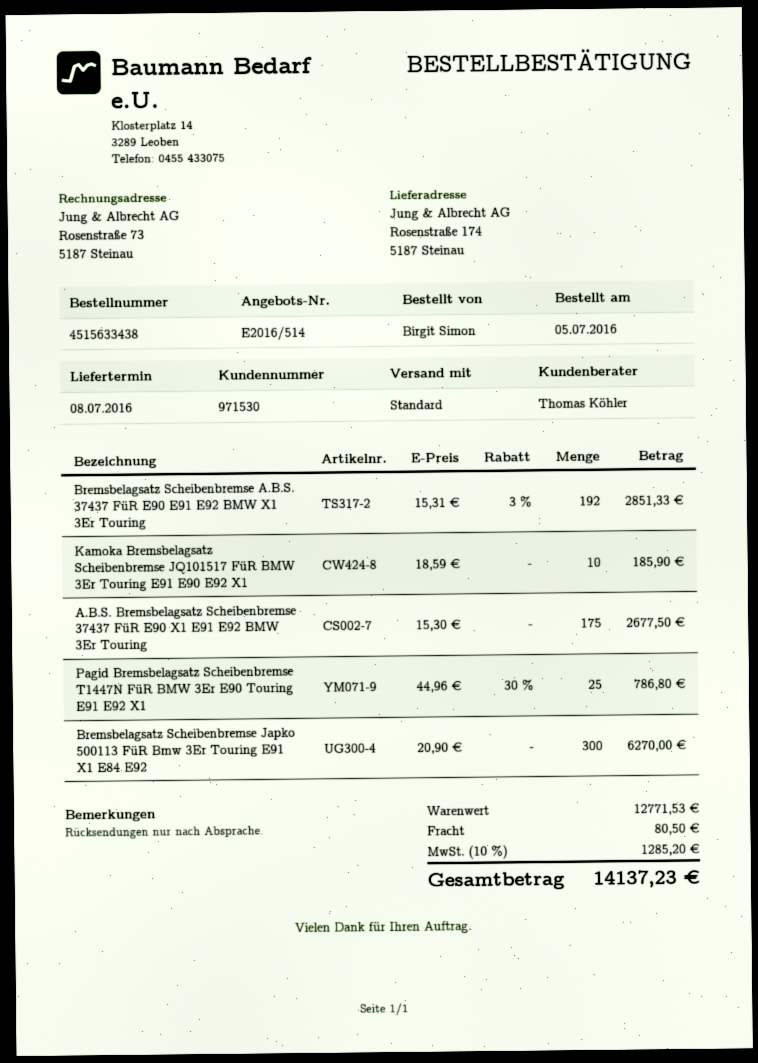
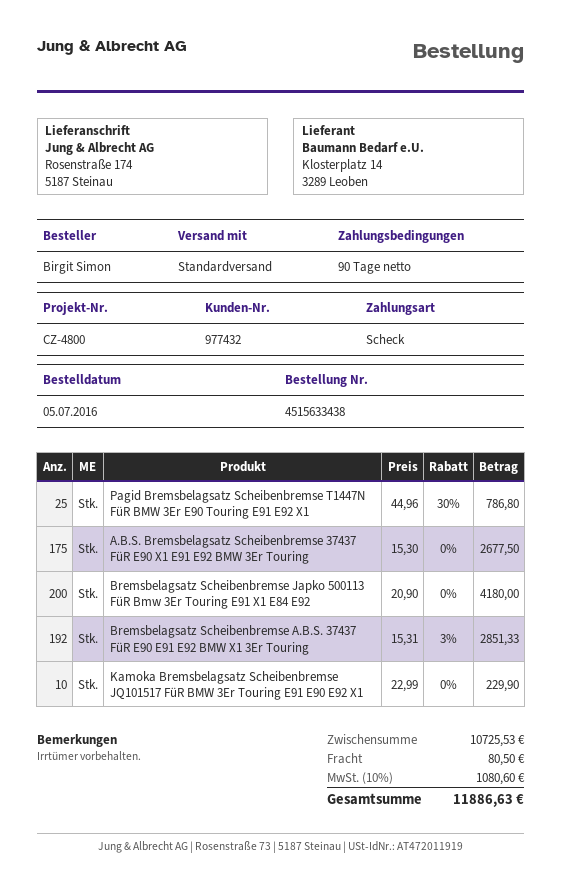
customer number: 971530 -> 977432
Kamoka Bremsbelagsatz Scheibenbremse JQ101517 FüR BMW 3Er Touring E91 E90 E92 X1: 10 x 18.59 = 185.90 -> 10 x 22.99 = 229.90
Bremsbelagsatz Scheibenbremse Japko 500113 FüR Bmw 3Er Touring E91 X1 E84 E92: 300 x 20.90 = 6270.00 -> 200 x 20.90 = 4180.00
subtotal: 12771.53 -> 10725.53
tax: 10% = 1285.20 -> 10% = 1080.60
total: 14137.23 -> 11886.63

